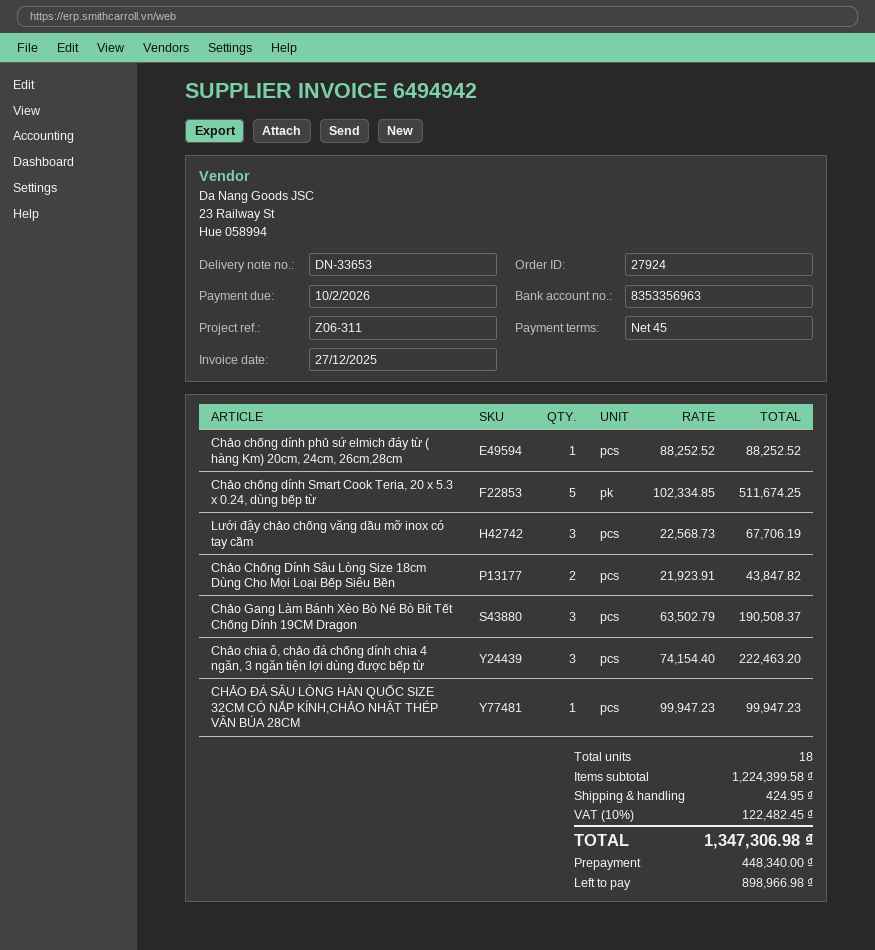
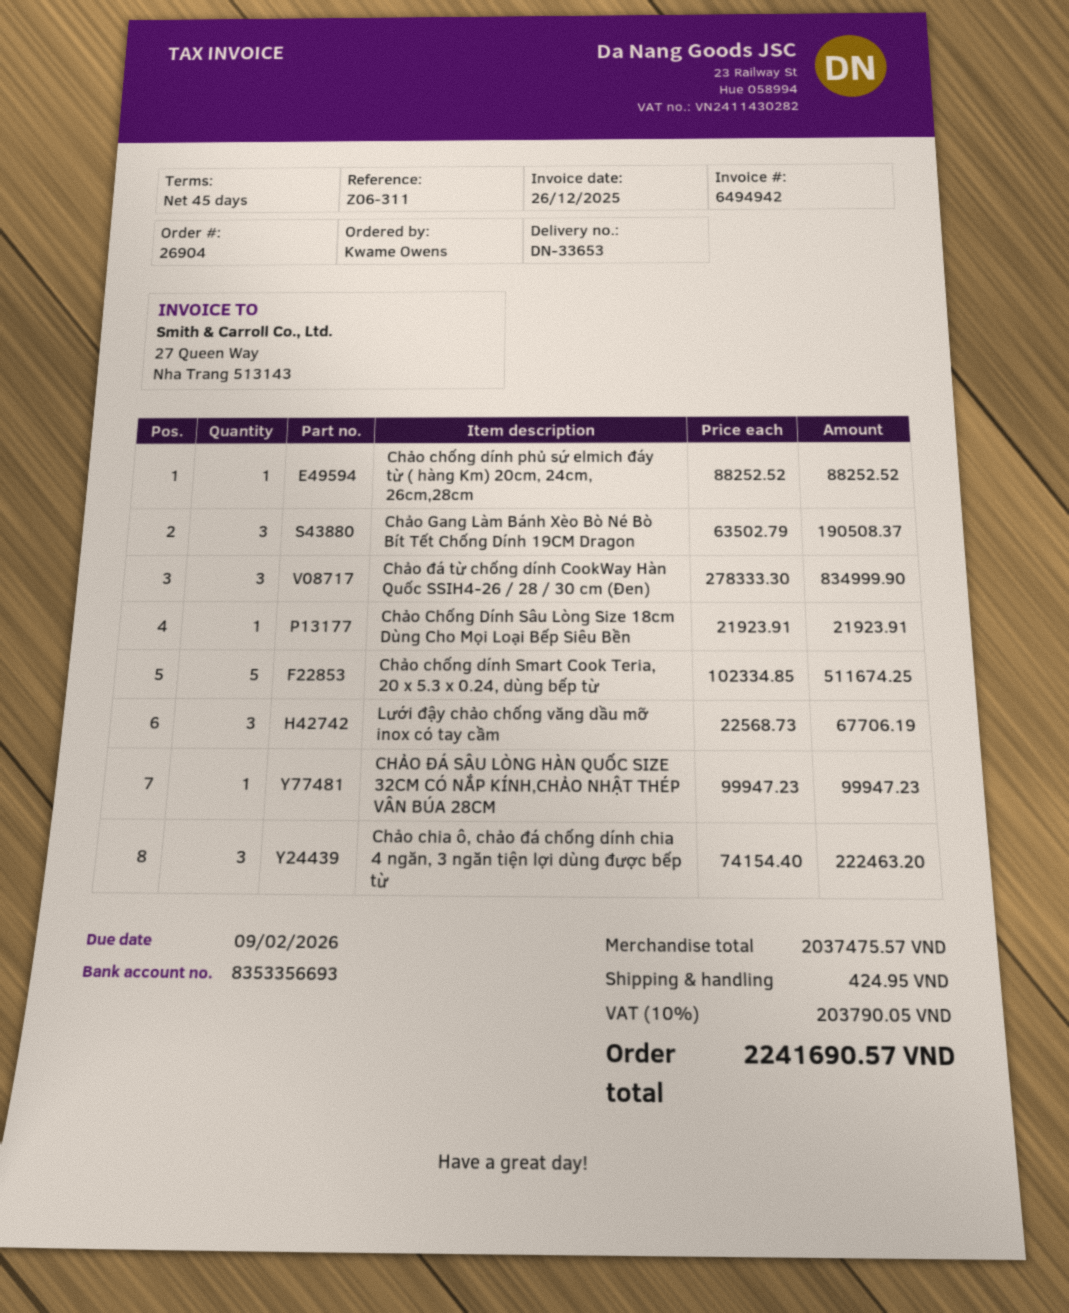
order number: 27924 -> 26904
invoice date: 2025-12-27 -> 2025-12-26
due date: 2026-02-10 -> 2026-02-09
bank account: 8353356963 -> 8353356693
Chảo Chống Dính Sâu Lòng Size 18cm Dùng Cho Mọi Loại Bếp Siêu Bền: 2 x 21923.91 = 43847.82 -> 1 x 21923.91 = 21923.91
Chảo đá từ chống dính CookWay Hàn Quốc SSIH4-26 / 28 / 30 cm (Đen): none -> 3 x 278333.30 = 834999.90
subtotal: 1224399.58 -> 2037475.57
tax: 10% = 122482.45 -> 10% = 203790.05
total: 1347306.98 -> 2241690.57

